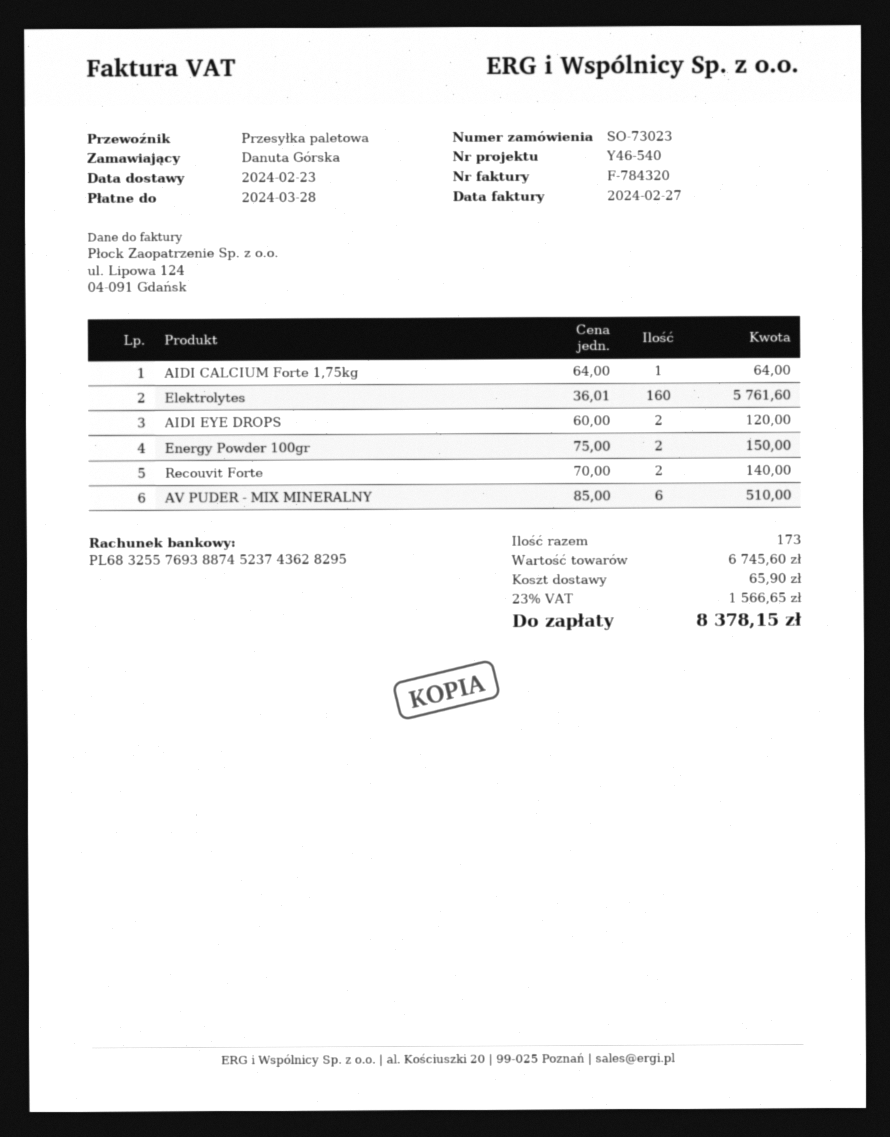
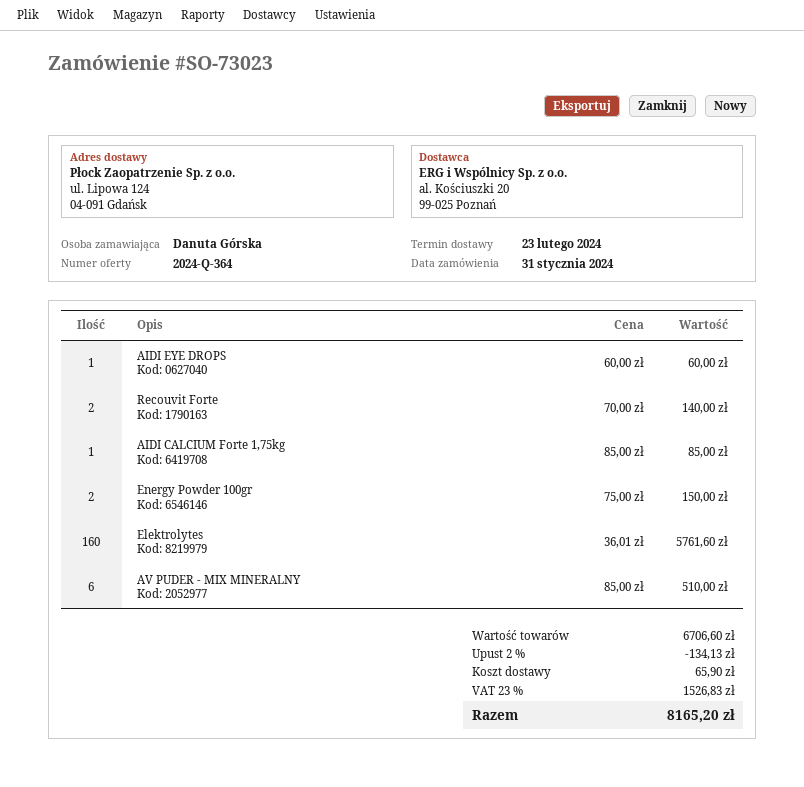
AIDI CALCIUM Forte 1,75kg: 1 x 64.00 = 64.00 -> 1 x 85.00 = 85.00
AIDI EYE DROPS: 2 x 60.00 = 120.00 -> 1 x 60.00 = 60.00
subtotal: 6745.60 -> 6706.60
discount: none -> 2% = 134.13
tax: 23% = 1566.65 -> 23% = 1526.83
total: 8378.15 -> 8165.20

